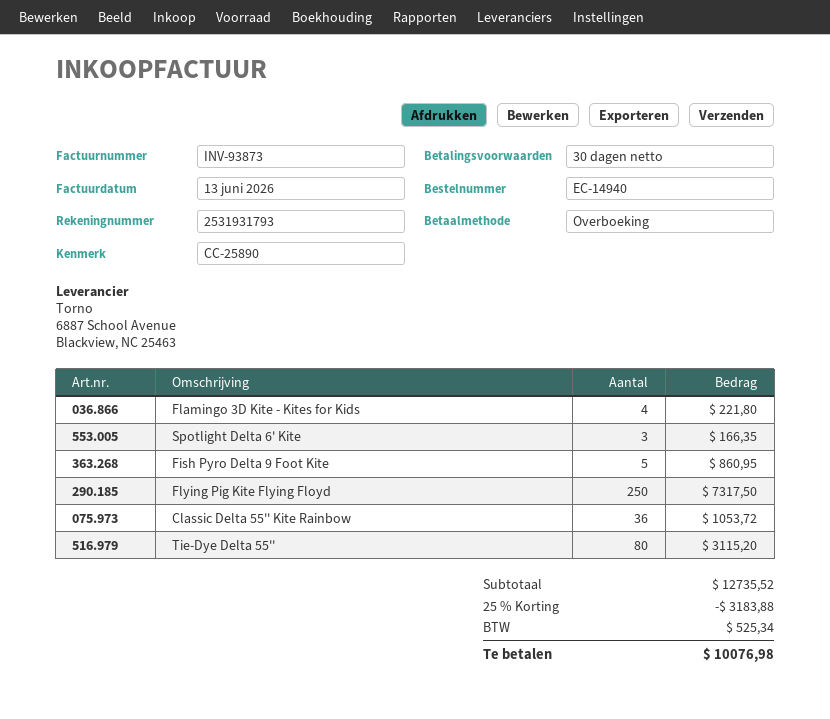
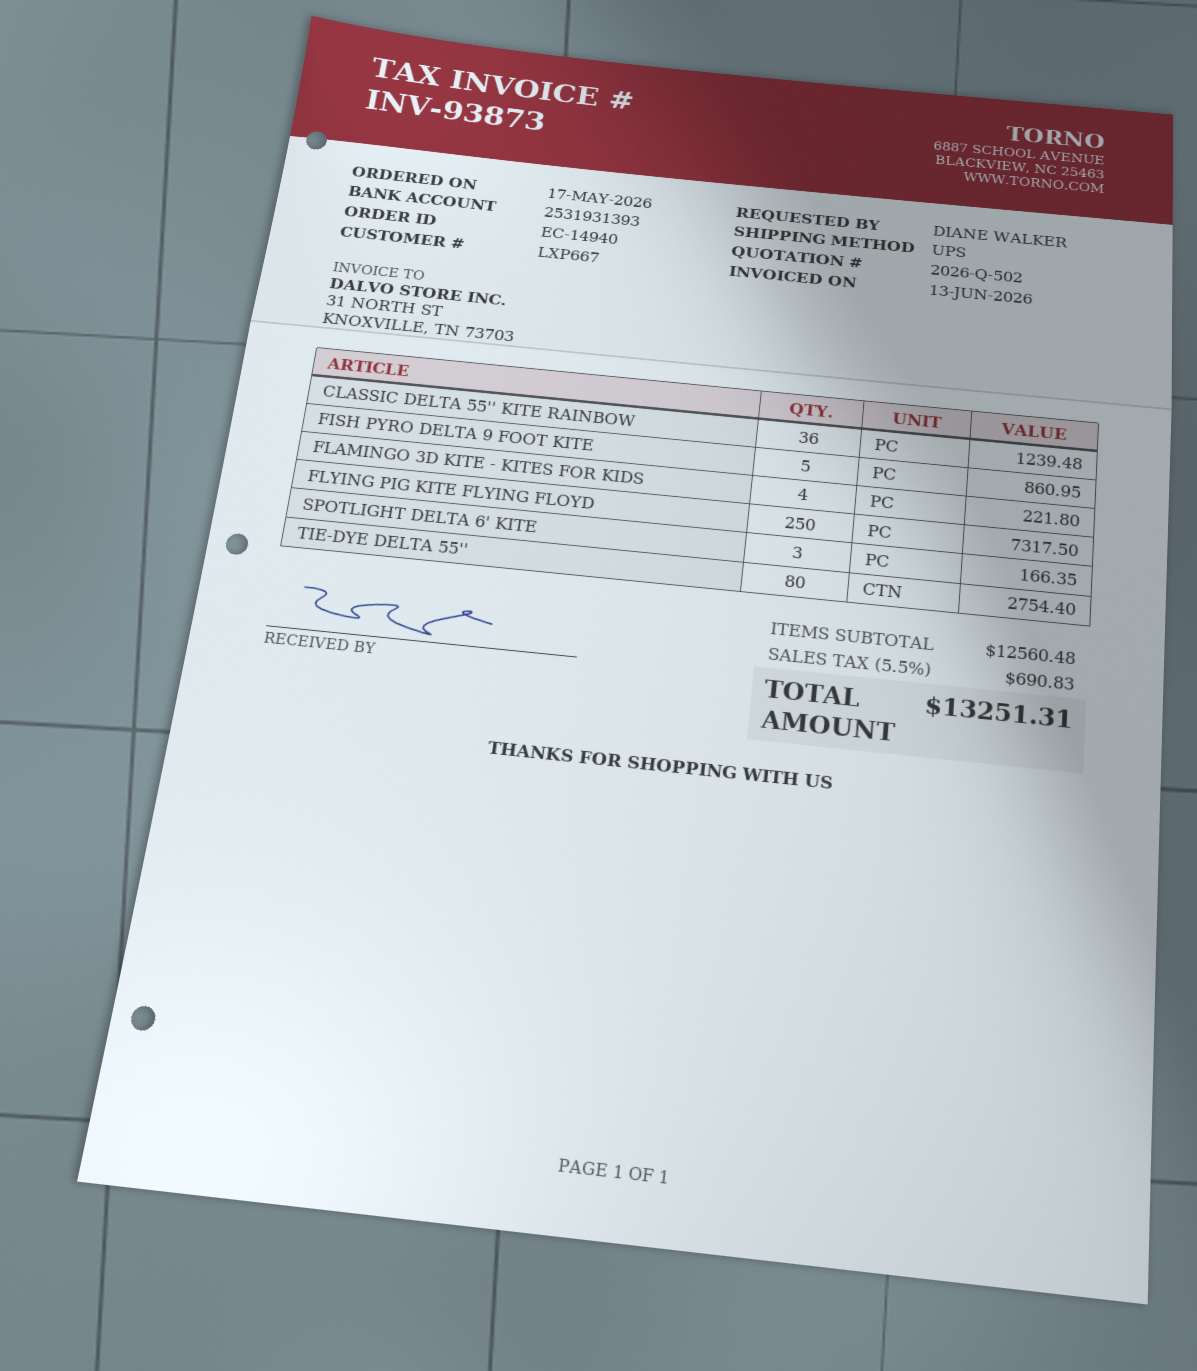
bank account: 2531931793 -> 2531931393
Classic Delta 55'' Kite Rainbow: 36 for 1053.72 -> 36 for 1239.48
Tie-Dye Delta 55'': 80 for 3115.20 -> 80 for 2754.40
subtotal: 12735.52 -> 12560.48
discount: 25% = 3183.88 -> none
tax: 525.34 -> 690.83
total: 10076.98 -> 13251.31

